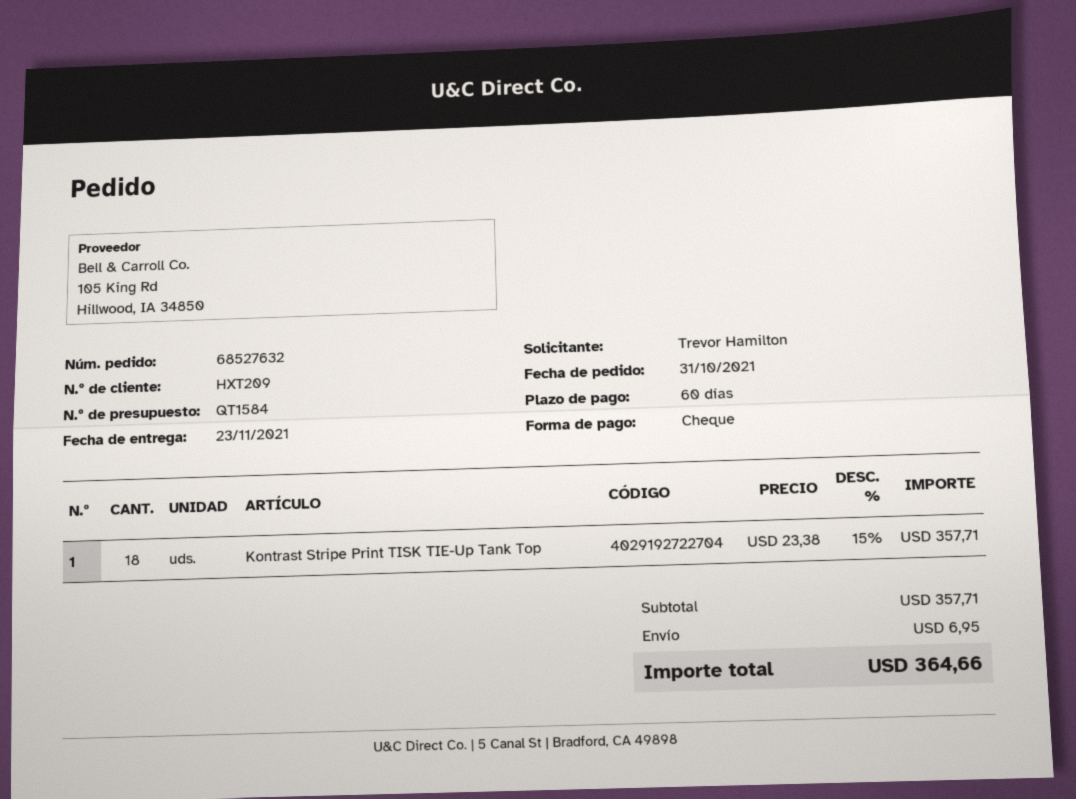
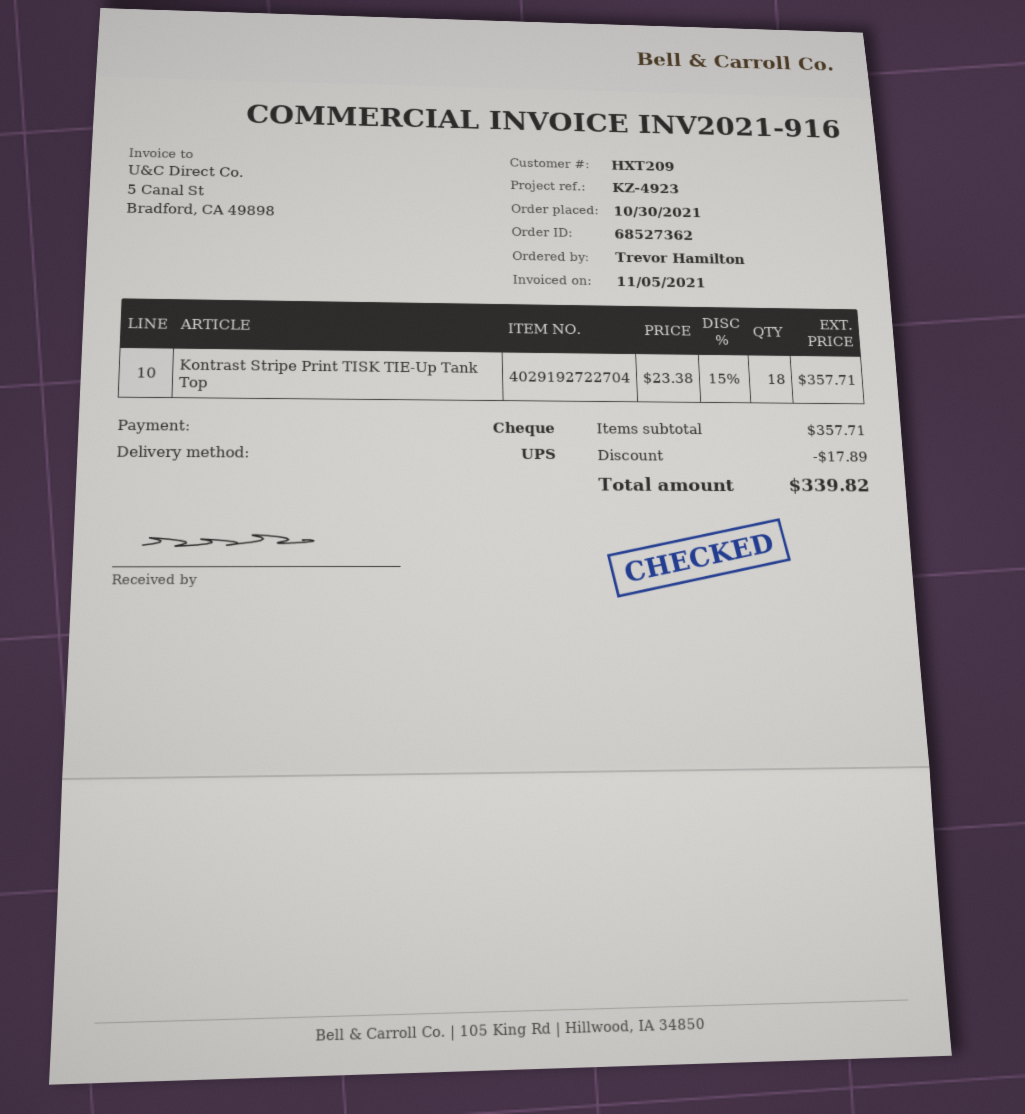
order number: 68527632 -> 68527362
order date: 2021-10-31 -> 2021-10-30
discount: none -> 17.89
shipping: 6.95 -> none
total: 364.66 -> 339.82

